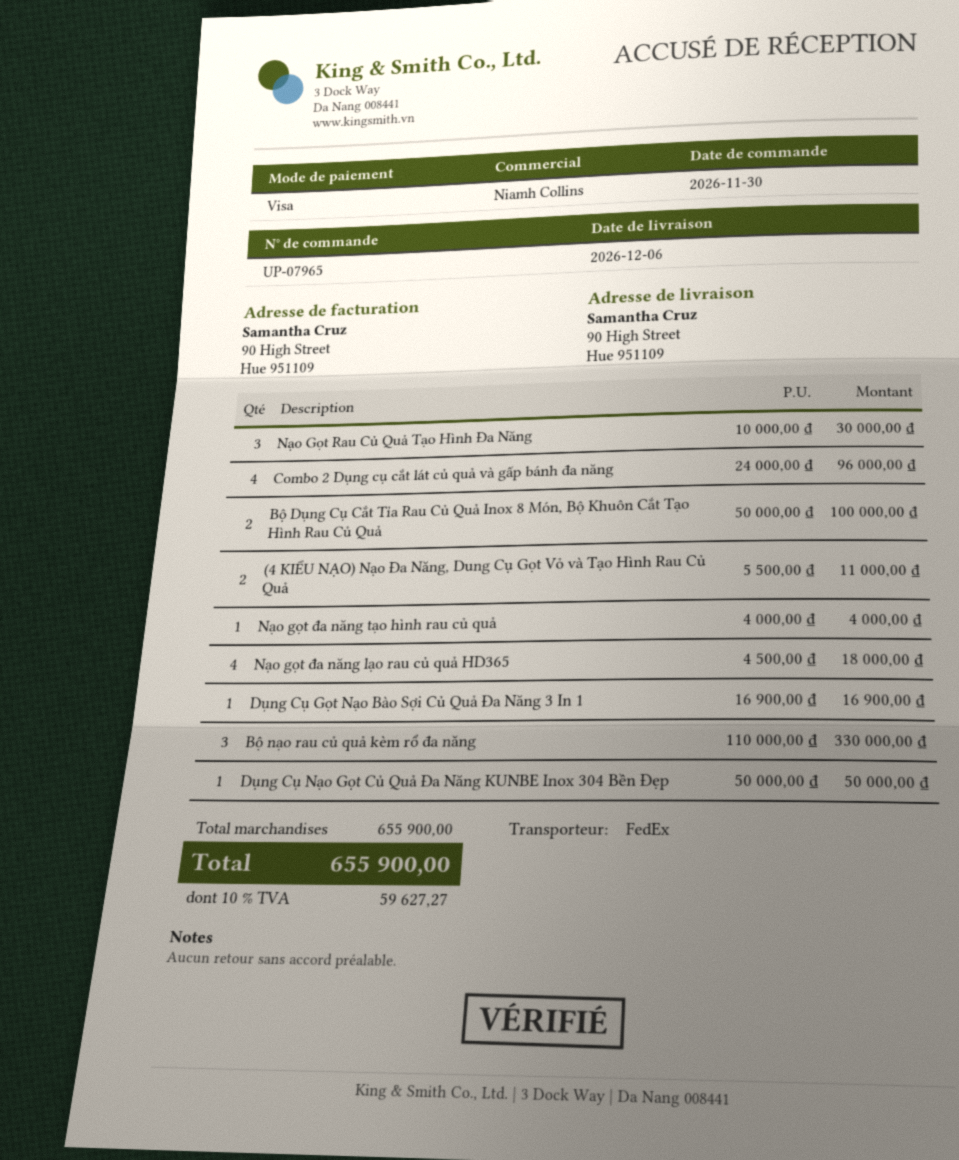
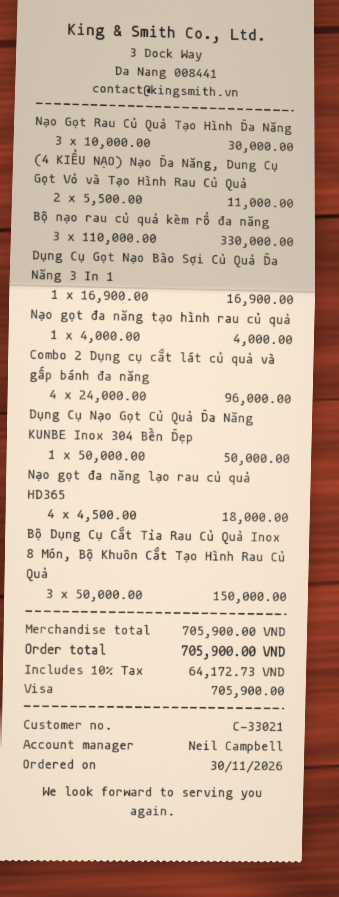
sales rep: Niamh Collins -> Neil Campbell
Bộ Dụng Cụ Cắt Tỉa Rau Củ Quả Inox 8 Món, Bộ Khuôn Cắt Tạo Hình Rau Củ Quả: 2 x 50000.00 = 100000.00 -> 3 x 50000.00 = 150000.00
subtotal: 655900.00 -> 705900.00
tax: 10% = 59627.27 -> 10% = 64172.73
total: 655900.00 -> 705900.00

